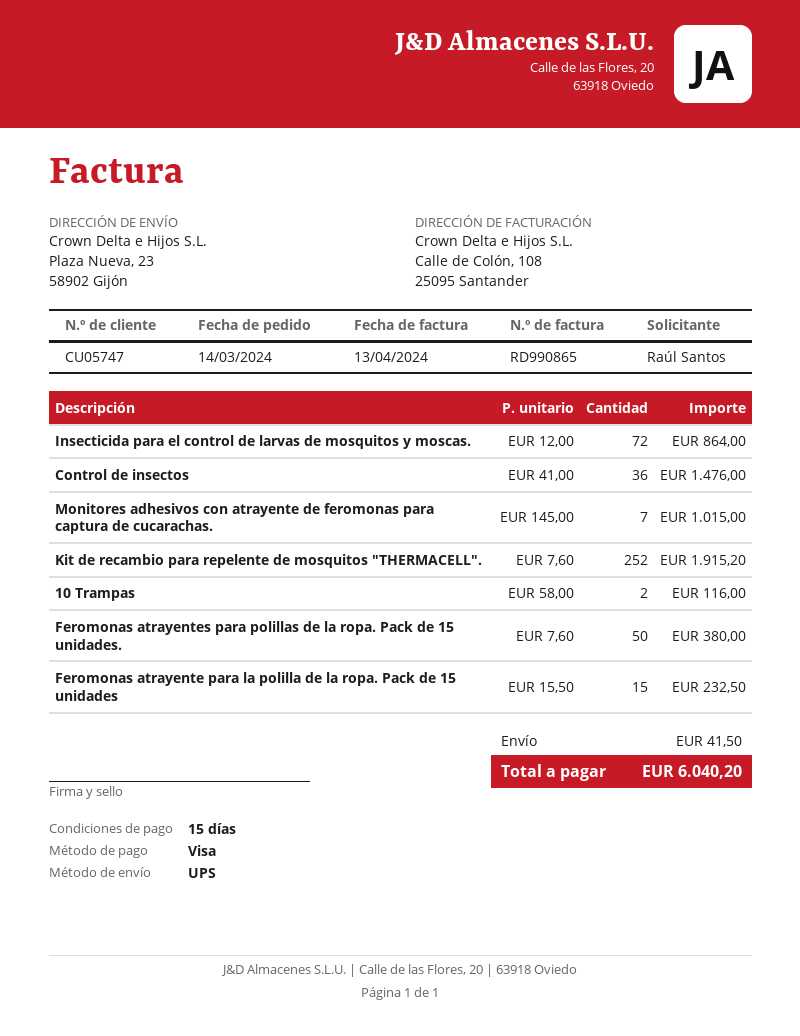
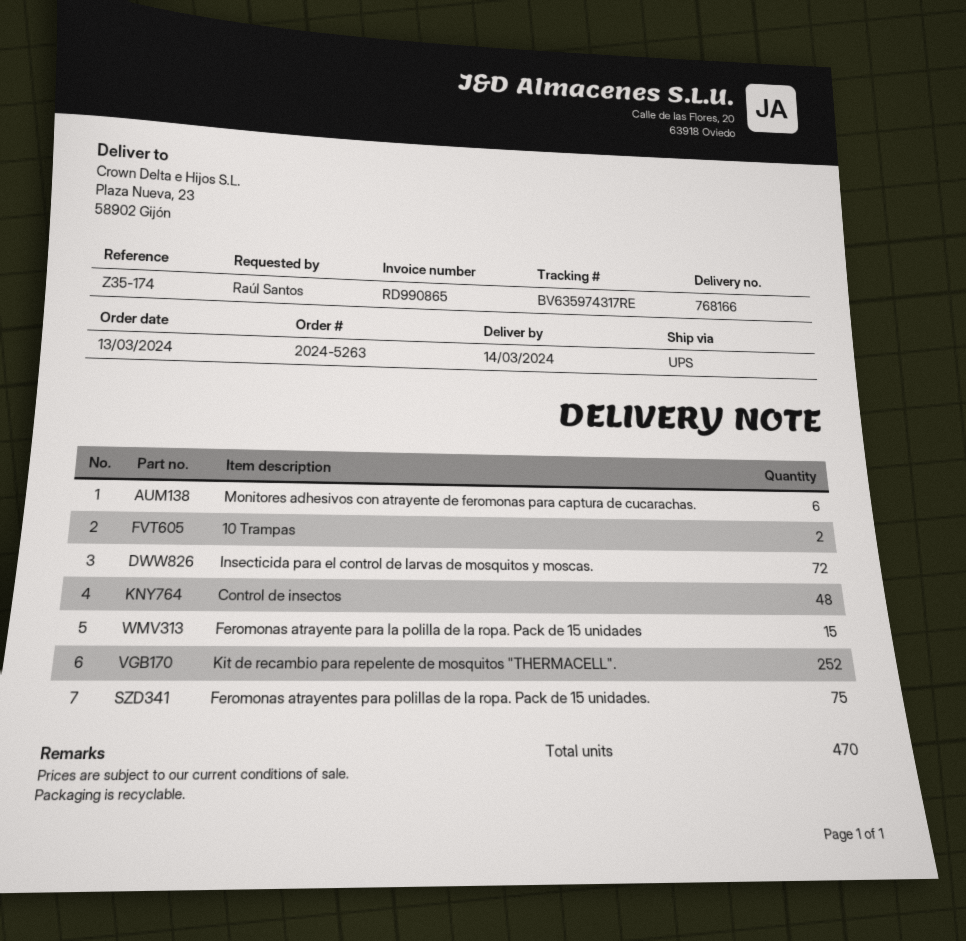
order date: 2024-03-14 -> 2024-03-13
Control de insectos: 36 -> 48
Monitores adhesivos con atrayente de feromonas para captura de cucarachas.: 7 -> 6
Feromonas atrayentes para polillas de la ropa. Pack de 15 unidades.: 50 -> 75

